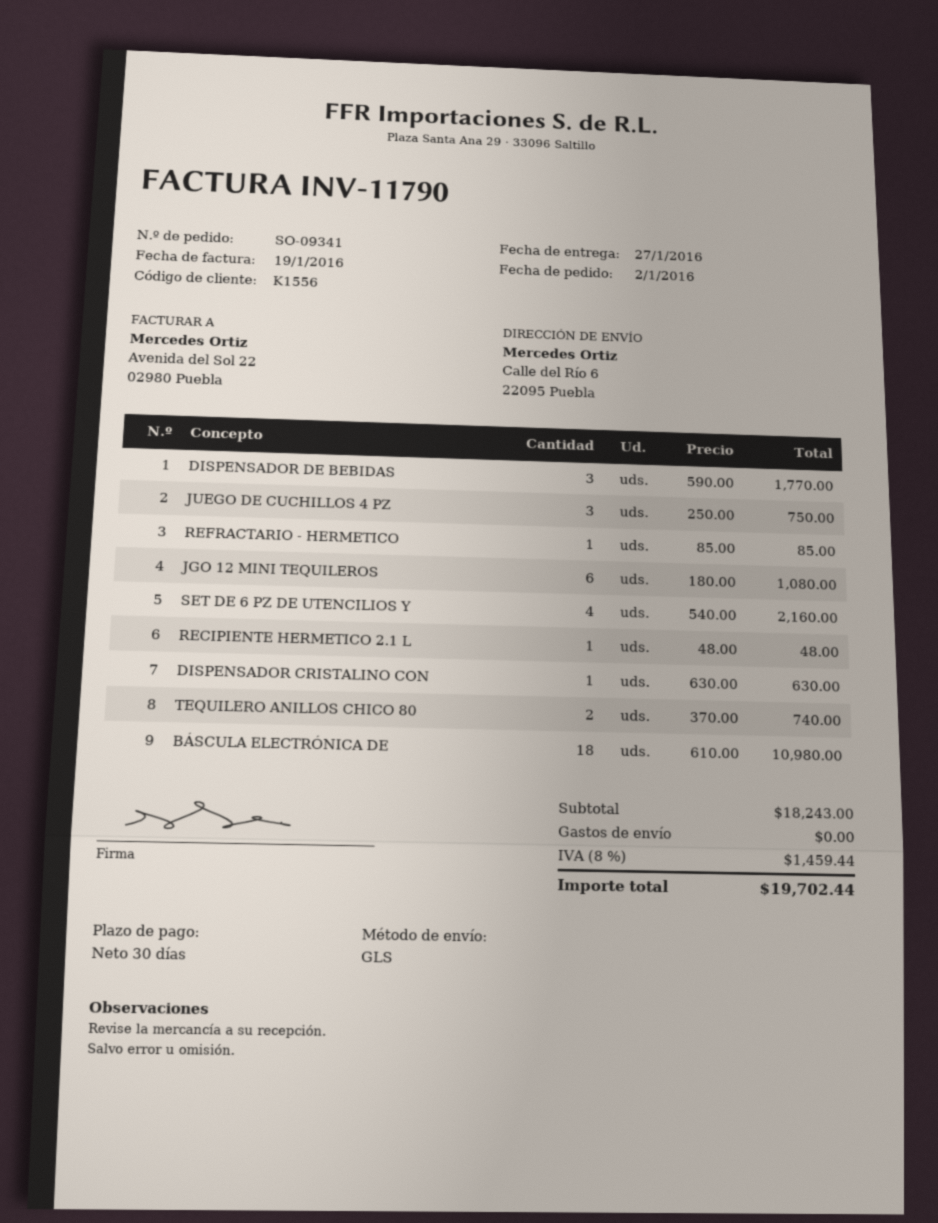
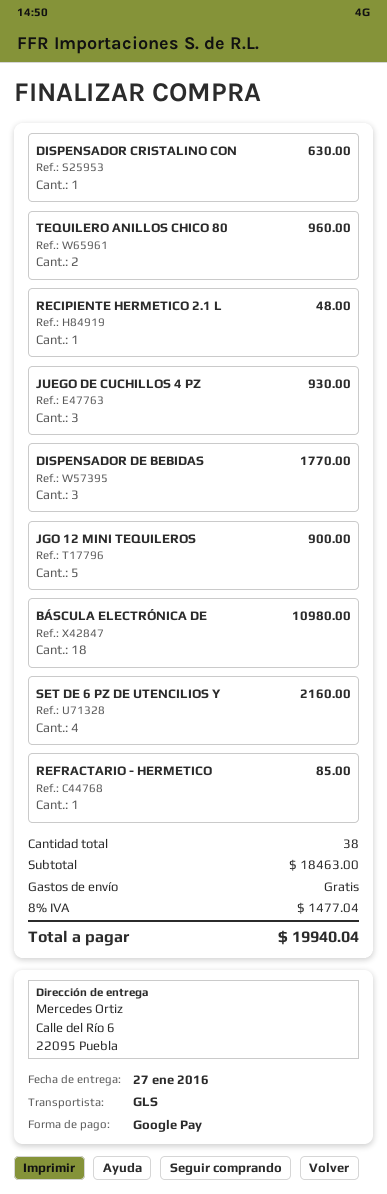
JUEGO DE CUCHILLOS 4 PZ: 3 for 750.00 -> 3 for 930.00
JGO 12 MINI TEQUILEROS: 6 for 1080.00 -> 5 for 900.00
TEQUILERO ANILLOS CHICO 80: 2 for 740.00 -> 2 for 960.00
subtotal: 18243.00 -> 18463.00
tax: 8% = 1459.44 -> 8% = 1477.04
total: 19702.44 -> 19940.04

